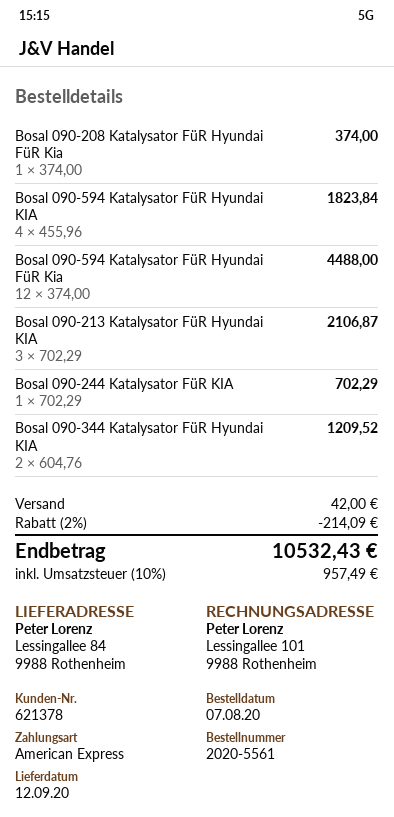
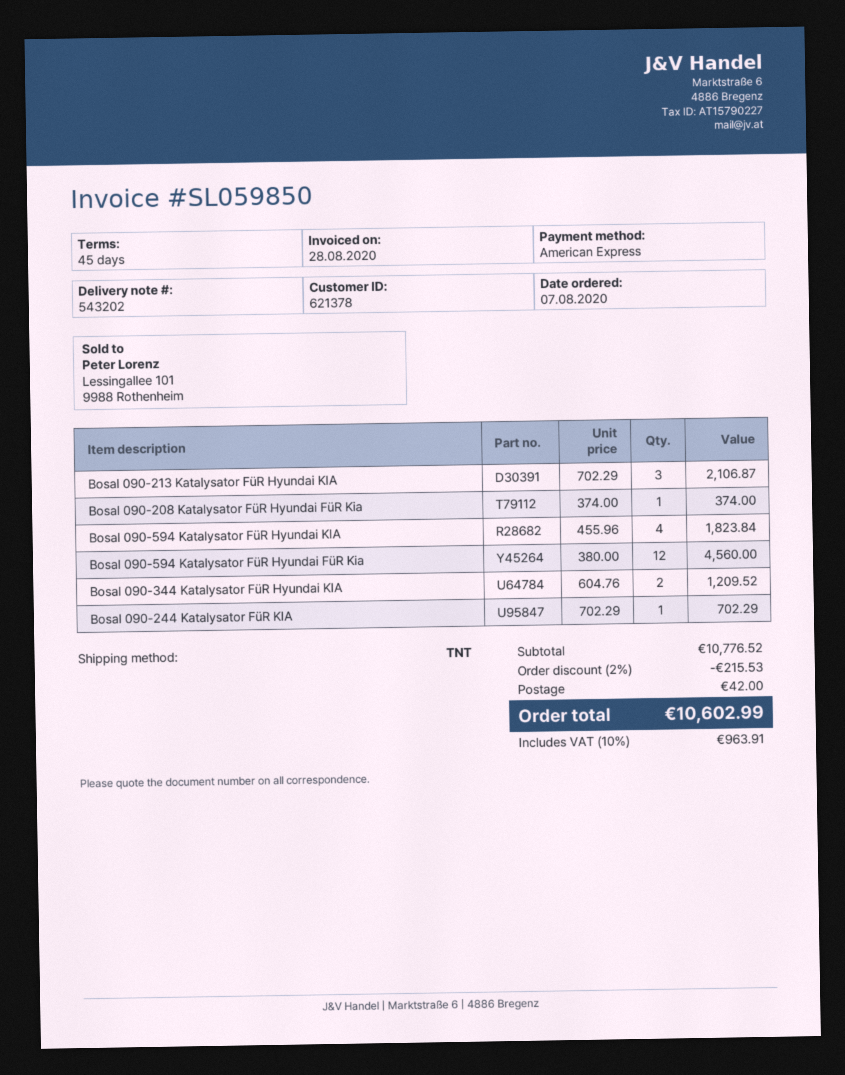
Bosal 090-594 Katalysator FüR Hyundai FüR Kia: 12 x 374.00 = 4488.00 -> 12 x 380.00 = 4560.00
discount: 2% = 214.09 -> 2% = 215.53
tax: 10% = 957.49 -> 10% = 963.91
total: 10532.43 -> 10602.99

